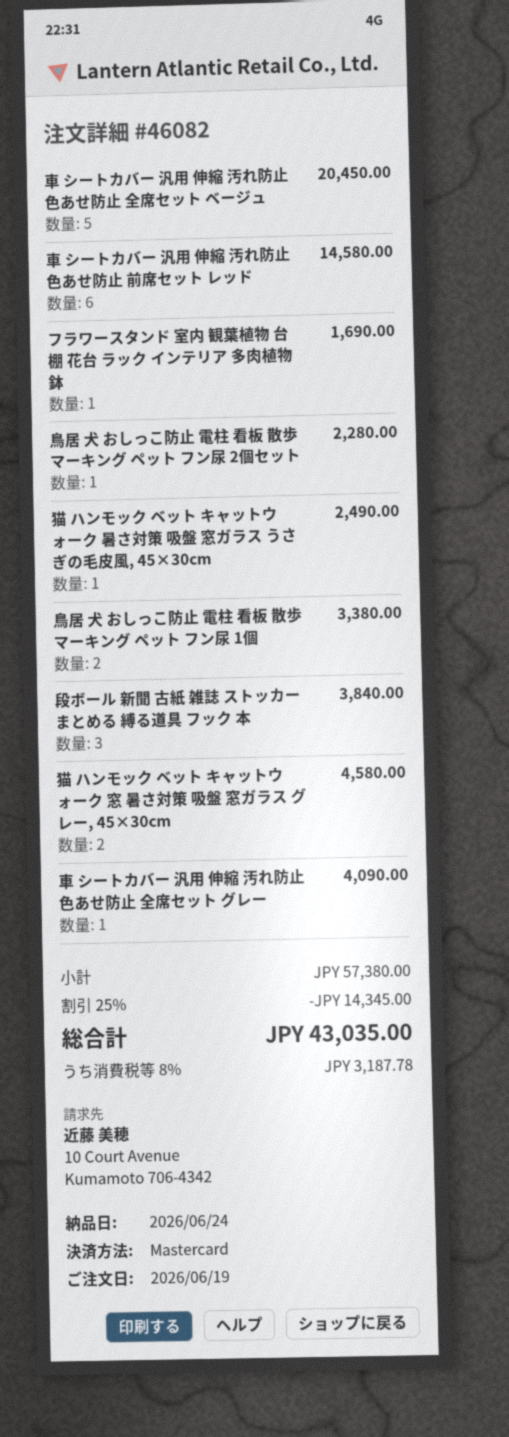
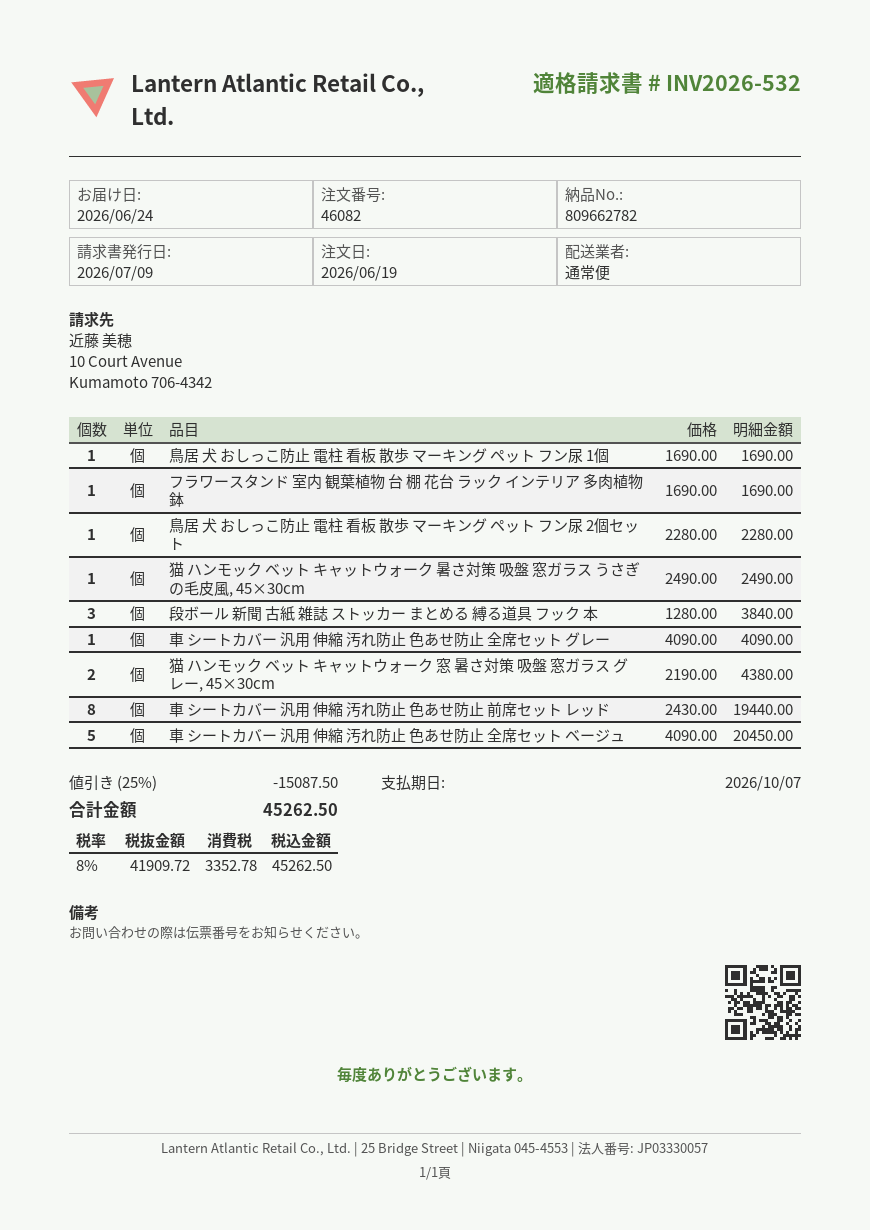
車 シートカバー 汎用 伸縮 汚れ防止 色あせ防止 前席セット レッド: 6 for 14580.00 -> 8 for 19440.00
鳥居 犬 おしっこ防止 電柱 看板 散歩 マーキング ペット フン尿 1個: 2 for 3380.00 -> 1 for 1690.00
猫 ハンモック ベット キャットウォーク 窓 暑さ対策 吸盤 窓ガラス グレー, 45×30cm: 2 for 4580.00 -> 2 for 4380.00
discount: 25% = 14345.00 -> 25% = 15087.50
tax: 8% = 3187.78 -> 8% = 3352.78
total: 43035.00 -> 45262.50

